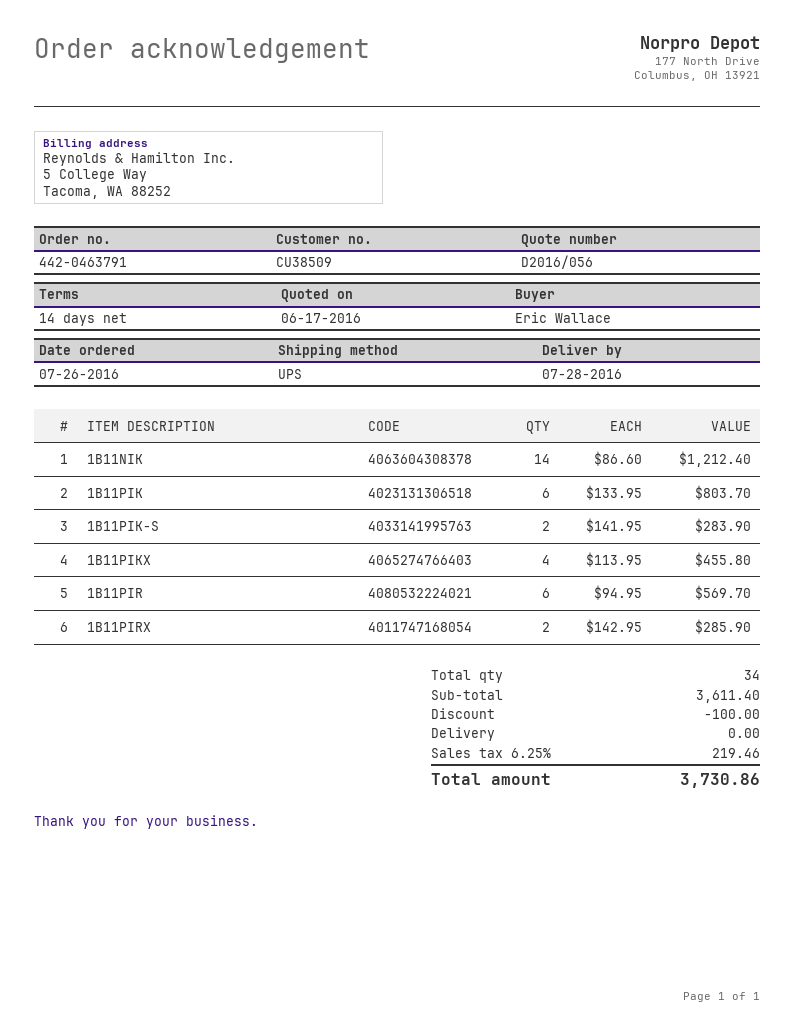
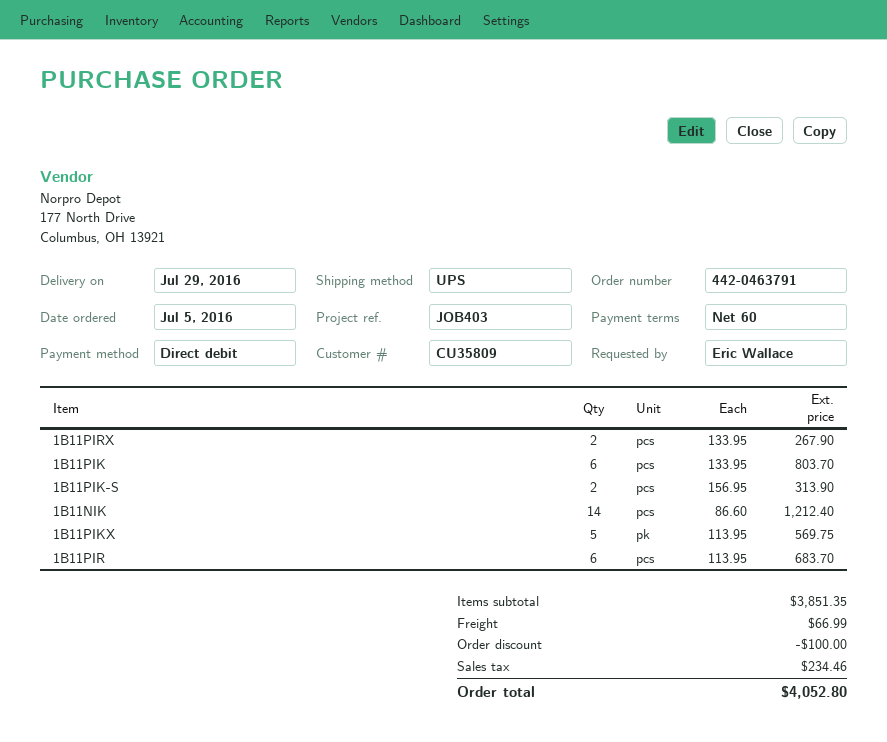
order date: 2016-07-26 -> 2016-07-05
delivery date: 2016-07-28 -> 2016-07-29
payment terms: 14 days -> 60 days
customer number: CU38509 -> CU35809
1B11PIK-S: 2 x 141.95 = 283.90 -> 2 x 156.95 = 313.90
1B11PIKX: 4 x 113.95 = 455.80 -> 5 x 113.95 = 569.75
1B11PIR: 6 x 94.95 = 569.70 -> 6 x 113.95 = 683.70
1B11PIRX: 2 x 142.95 = 285.90 -> 2 x 133.95 = 267.90
subtotal: 3611.40 -> 3851.35
shipping: 0.00 -> 66.99
tax: 219.46 -> 234.46
total: 3730.86 -> 4052.80

